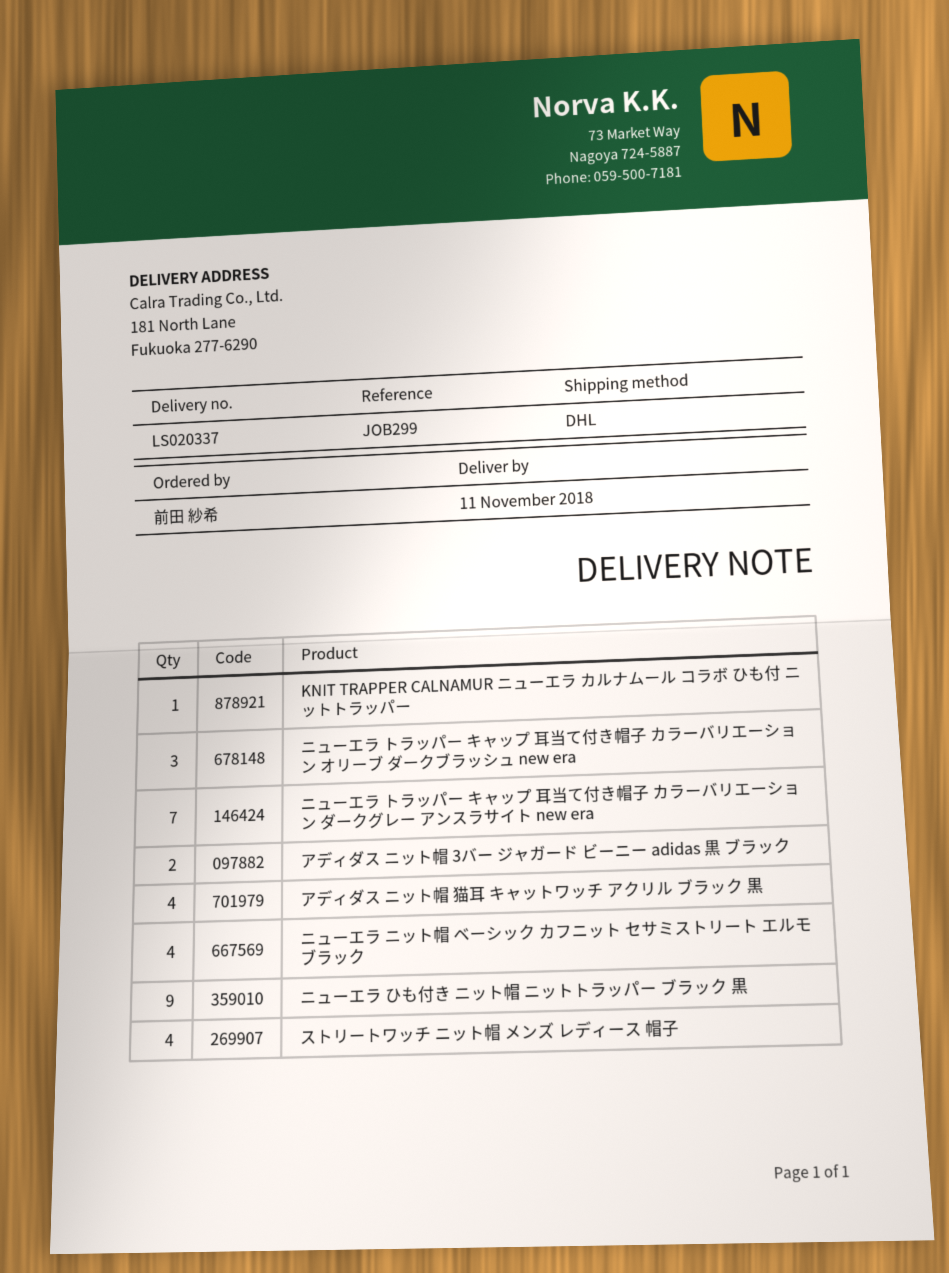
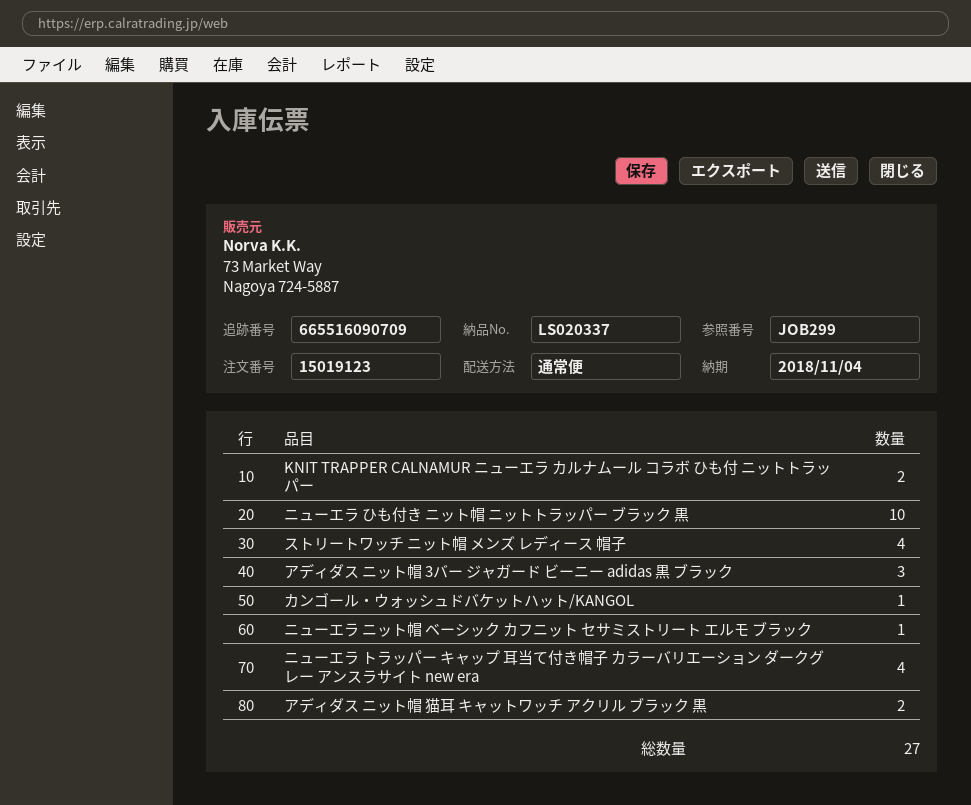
delivery date: 2018-11-11 -> 2018-11-04
shipping method: DHL -> standard
KNIT TRAPPER CALNAMUR ニューエラ カルナムール コラボ ひも付 ニットトラッパー: 1 -> 2
ニューエラ トラッパー キャップ 耳当て付き帽子 カラーバリエーション オリーブ ダークブラッシュ new era: 3 -> none
ニューエラ トラッパー キャップ 耳当て付き帽子 カラーバリエーション ダークグレー アンスラサイト new era: 7 -> 4
アディダス ニット帽 3バー ジャガード ビーニー adidas 黒 ブラック: 2 -> 3
アディダス ニット帽 猫耳 キャットワッチ アクリル ブラック 黒: 4 -> 2
ニューエラ ニット帽 ベーシック カフニット セサミストリート エルモ ブラック: 4 -> 1
ニューエラ ひも付き ニット帽 ニットトラッパー ブラック 黒: 9 -> 10
カンゴール・ウォッシュドバケットハット/KANGOL: none -> 1

